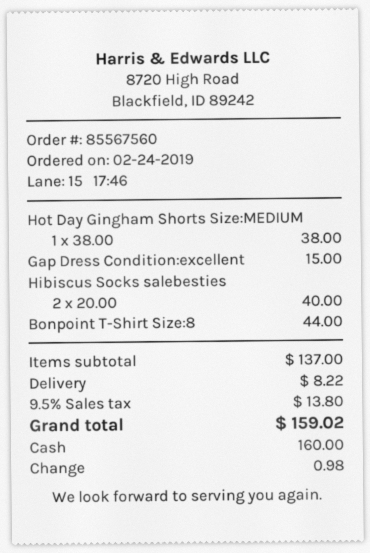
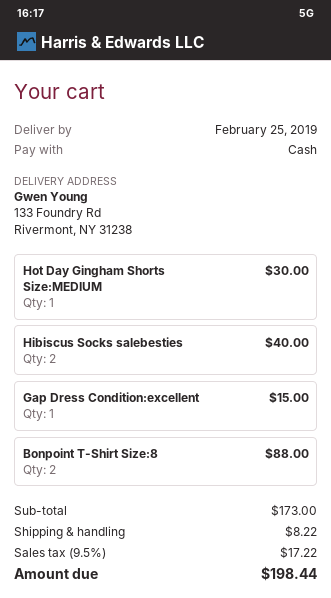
Hot Day Gingham Shorts Size:MEDIUM: 1 for 38.00 -> 1 for 30.00
Bonpoint T-Shirt Size:8: 1 for 44.00 -> 2 for 88.00
subtotal: 137.00 -> 173.00
tax: 9.5% = 13.80 -> 9.5% = 17.22
total: 159.02 -> 198.44

